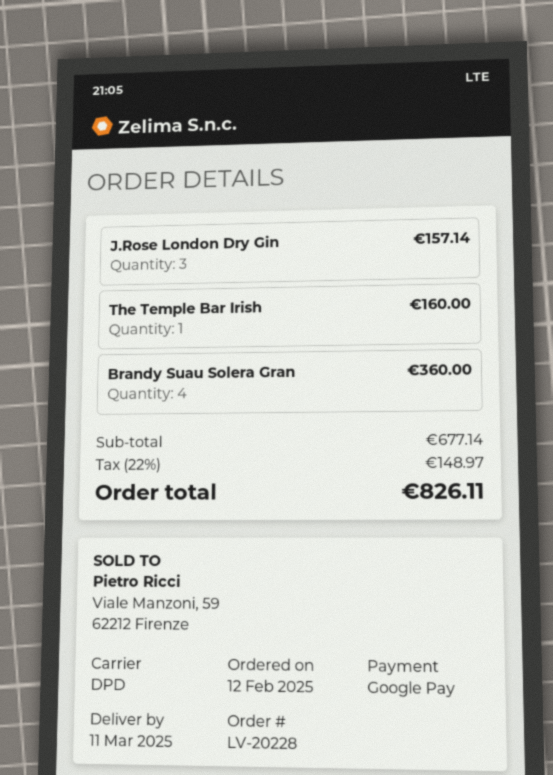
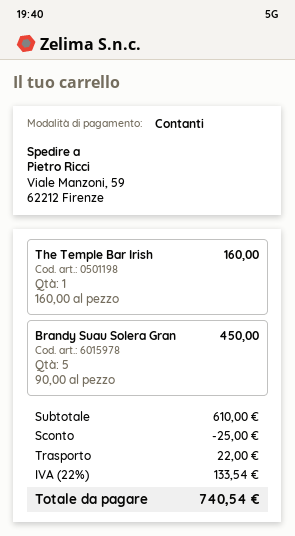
payment method: Google Pay -> cash
J.Rose London Dry Gin: 3 for 157.14 -> none
Brandy Suau Solera Gran: 4 for 360.00 -> 5 for 450.00
subtotal: 677.14 -> 610.00
discount: none -> 25.00
shipping: none -> 22.00
tax: 22% = 148.97 -> 22% = 133.54
total: 826.11 -> 740.54

